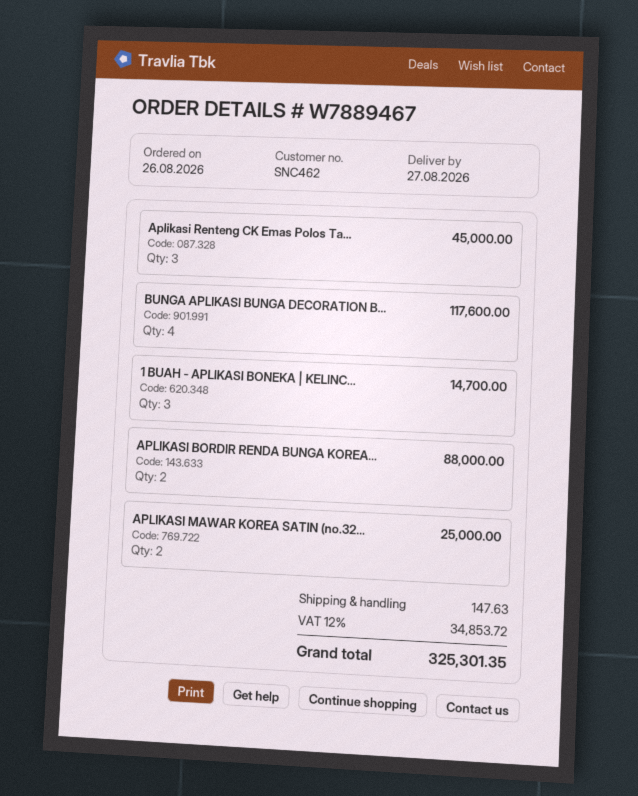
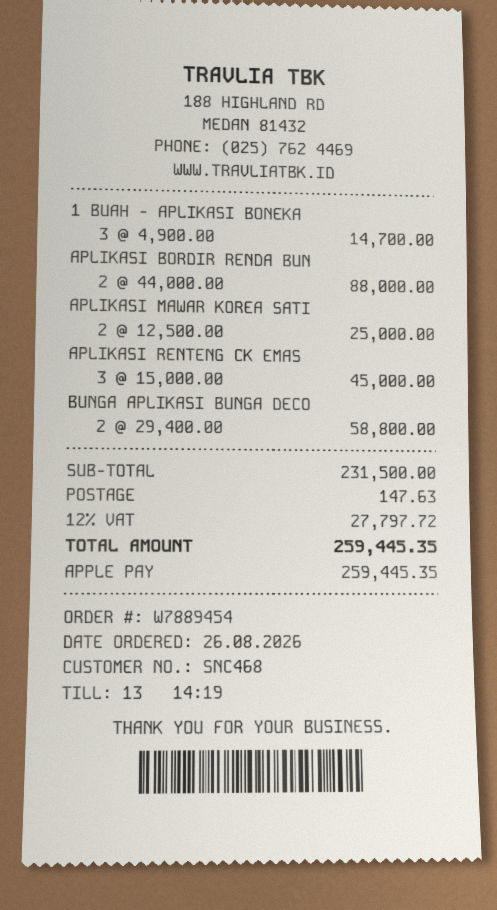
order number: W7889467 -> W7889454
customer number: SNC462 -> SNC468
BUNGA APLIKASI BUNGA DECORATION B...: 4 for 117600.00 -> 2 for 58800.00
tax: 12% = 34853.72 -> 12% = 27797.72
total: 325301.35 -> 259445.35

